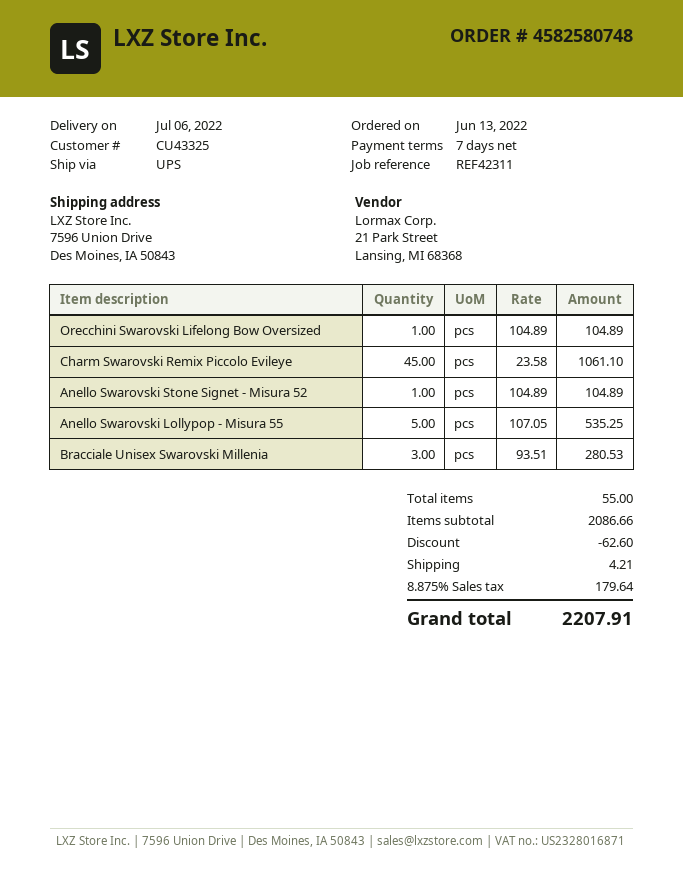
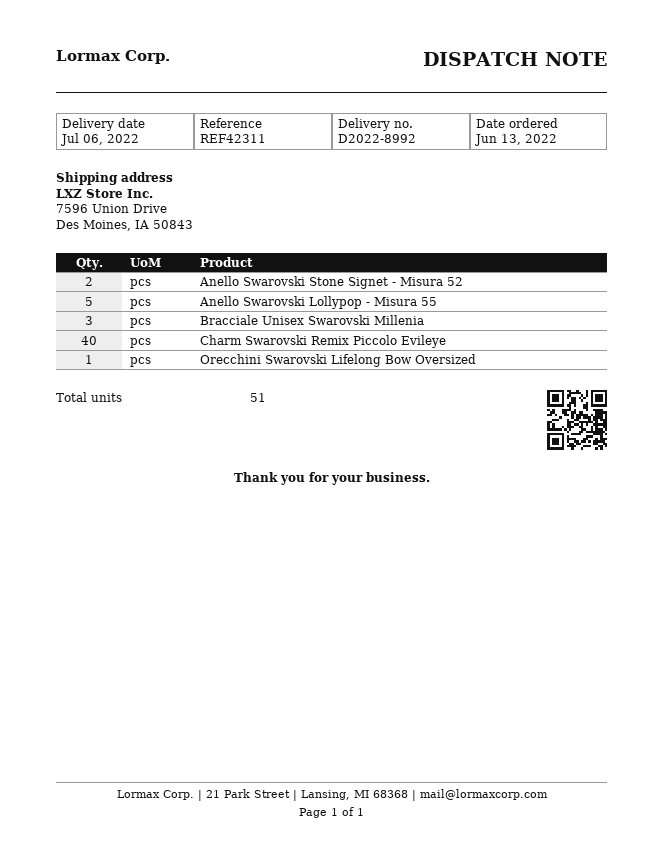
Charm Swarovski Remix Piccolo Evileye: 45 -> 40
Anello Swarovski Stone Signet - Misura 52: 1 -> 2
total quantity: 55 -> 51

